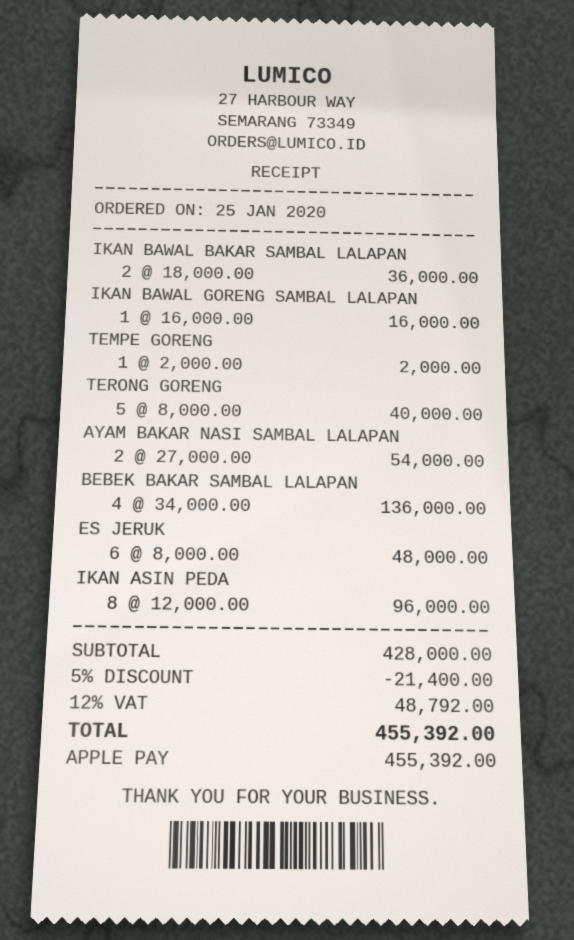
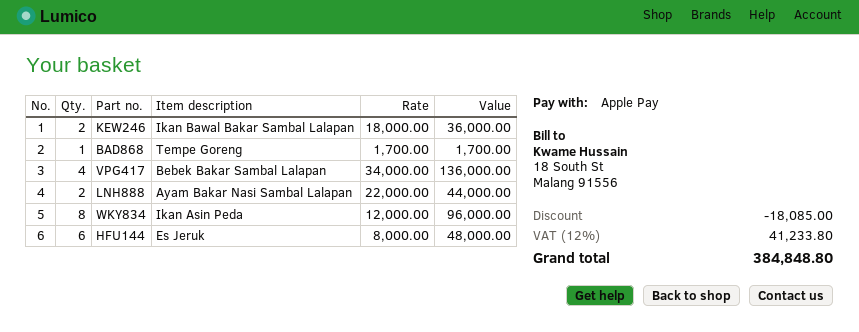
IKAN BAWAL GORENG SAMBAL LALAPAN: 1 x 16000.00 = 16000.00 -> none
TEMPE GORENG: 1 x 2000.00 = 2000.00 -> 1 x 1700.00 = 1700.00
TERONG GORENG: 5 x 8000.00 = 40000.00 -> none
AYAM BAKAR NASI SAMBAL LALAPAN: 2 x 27000.00 = 54000.00 -> 2 x 22000.00 = 44000.00
discount: 21400.00 -> 18085.00
tax: 12% = 48792.00 -> 12% = 41233.80
total: 455392.00 -> 384848.80

